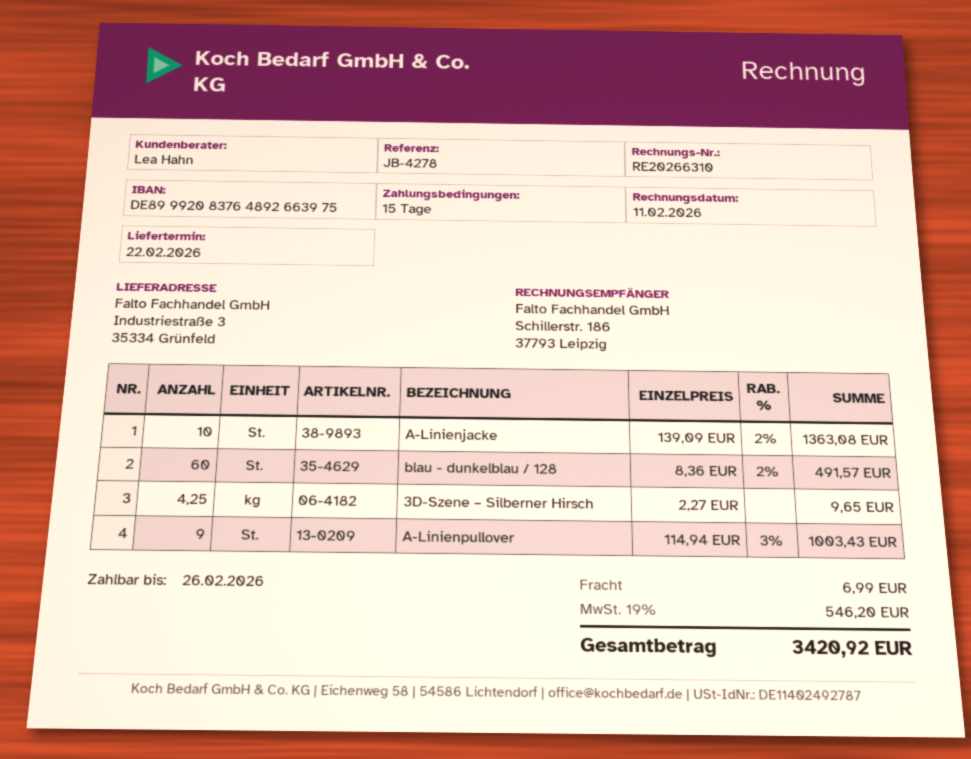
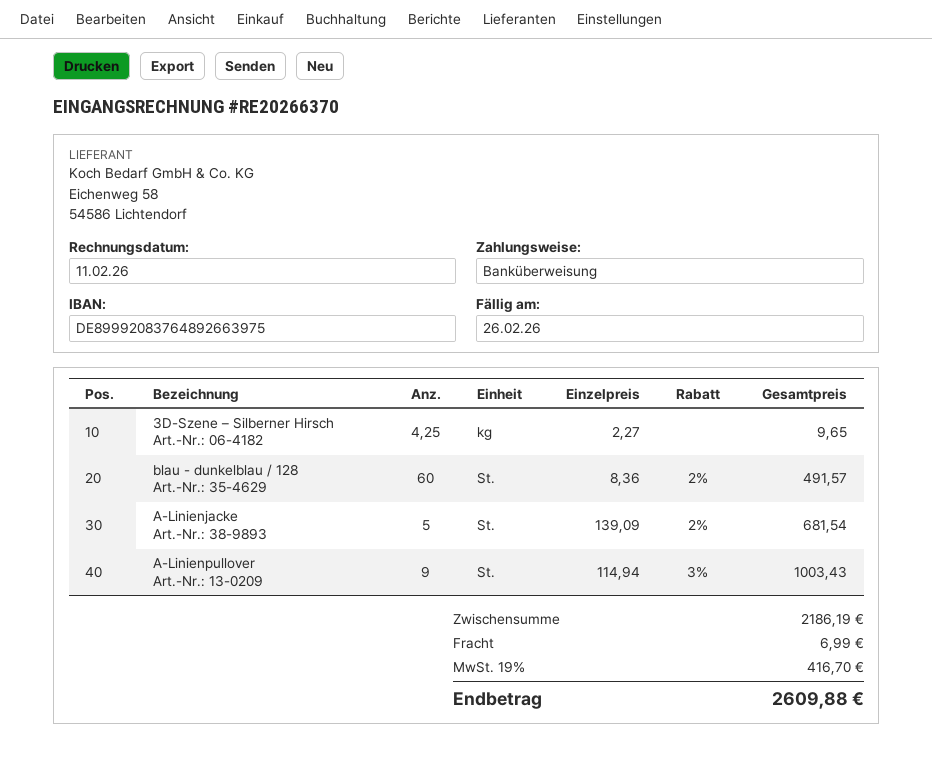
invoice number: RE20266310 -> RE20266370
A-Linienjacke: 10 x 139.09 - 2% = 1363.08 -> 5 x 139.09 - 2% = 681.54
tax: 19% = 546.20 -> 19% = 416.70
total: 3420.92 -> 2609.88

